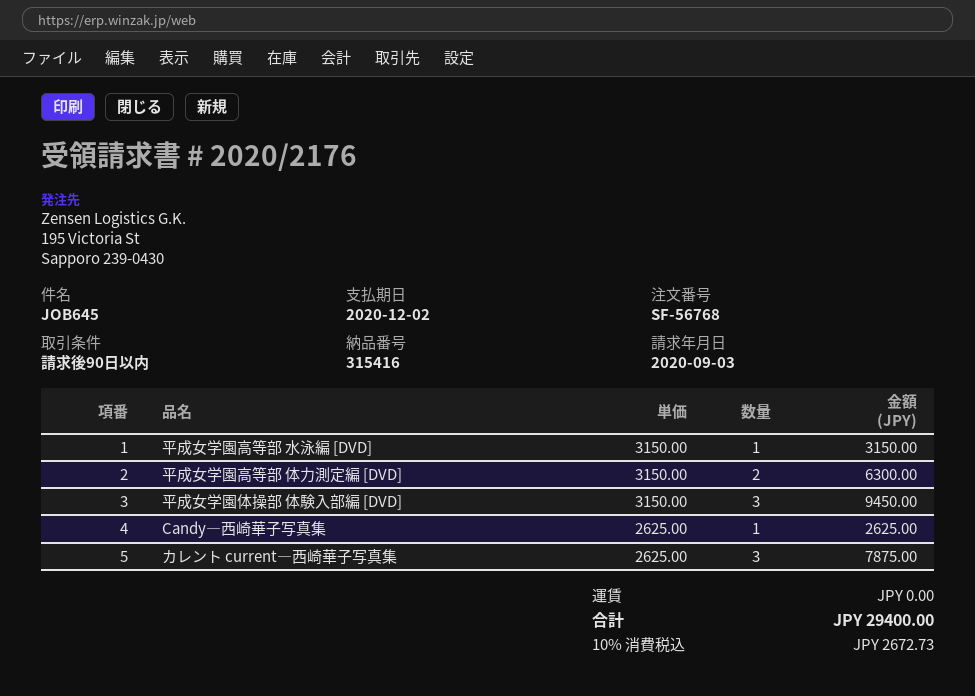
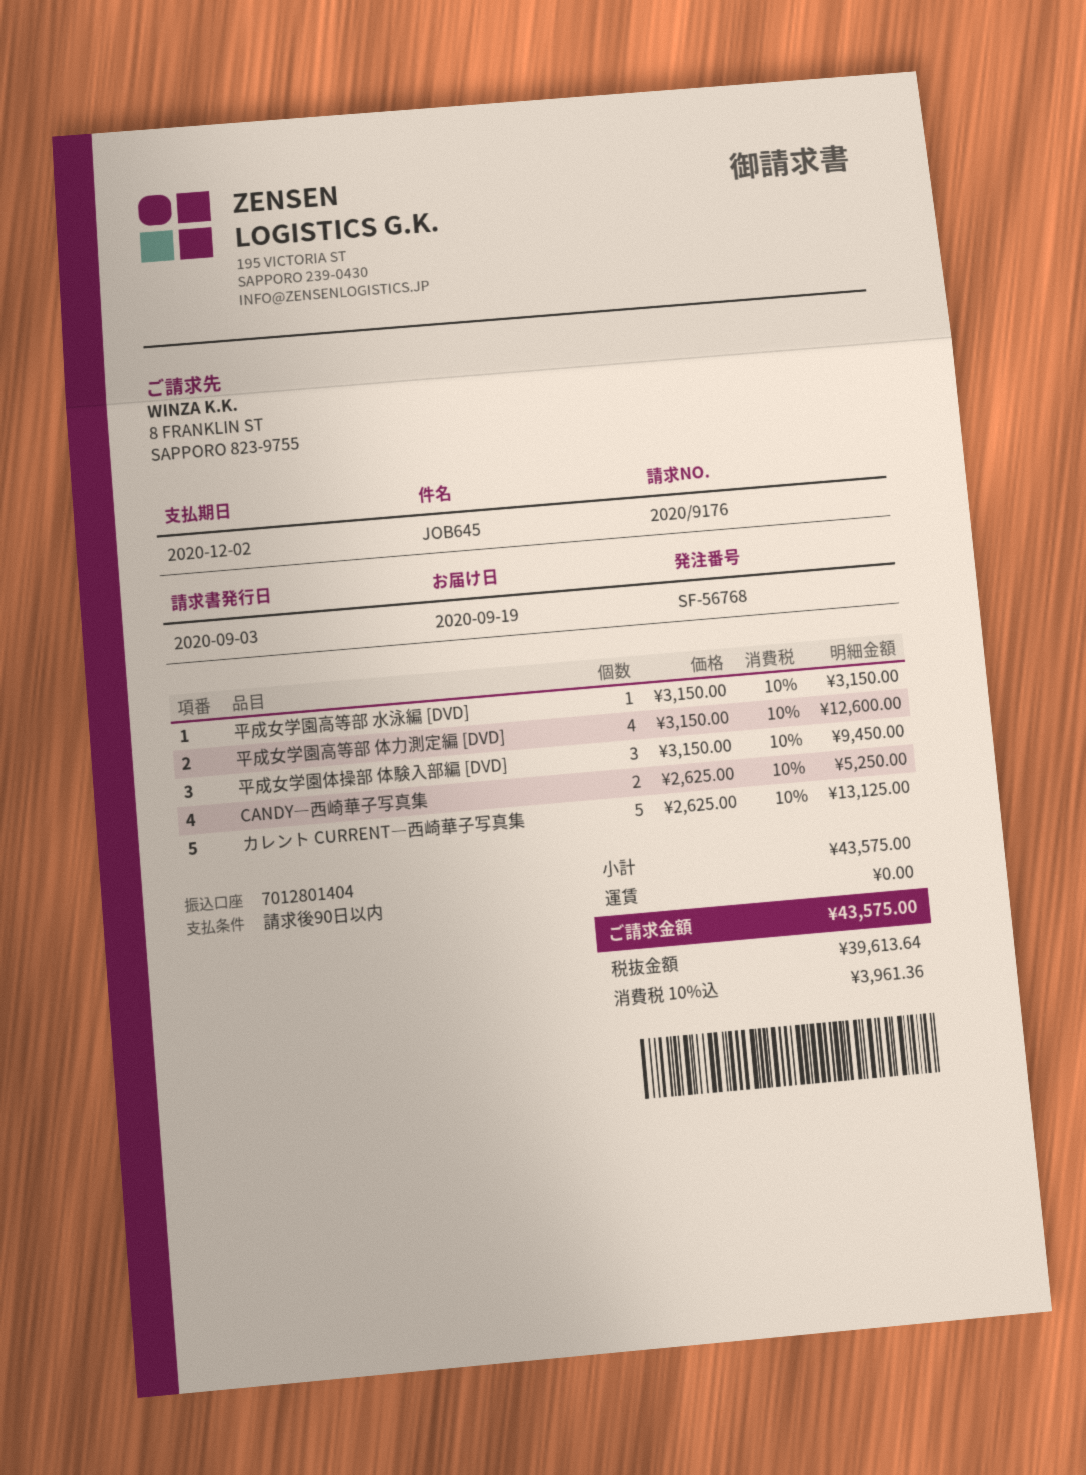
invoice number: 2020/2176 -> 2020/9176
平成女学園高等部 体力測定編 [DVD]: 2 x 3150.00 = 6300.00 -> 4 x 3150.00 = 12600.00
Candy―西崎華子写真集: 1 x 2625.00 = 2625.00 -> 2 x 2625.00 = 5250.00
カレント current―西崎華子写真集: 3 x 2625.00 = 7875.00 -> 5 x 2625.00 = 13125.00
tax: 10% = 2672.73 -> 10% = 3961.36
total: 29400.00 -> 43575.00

